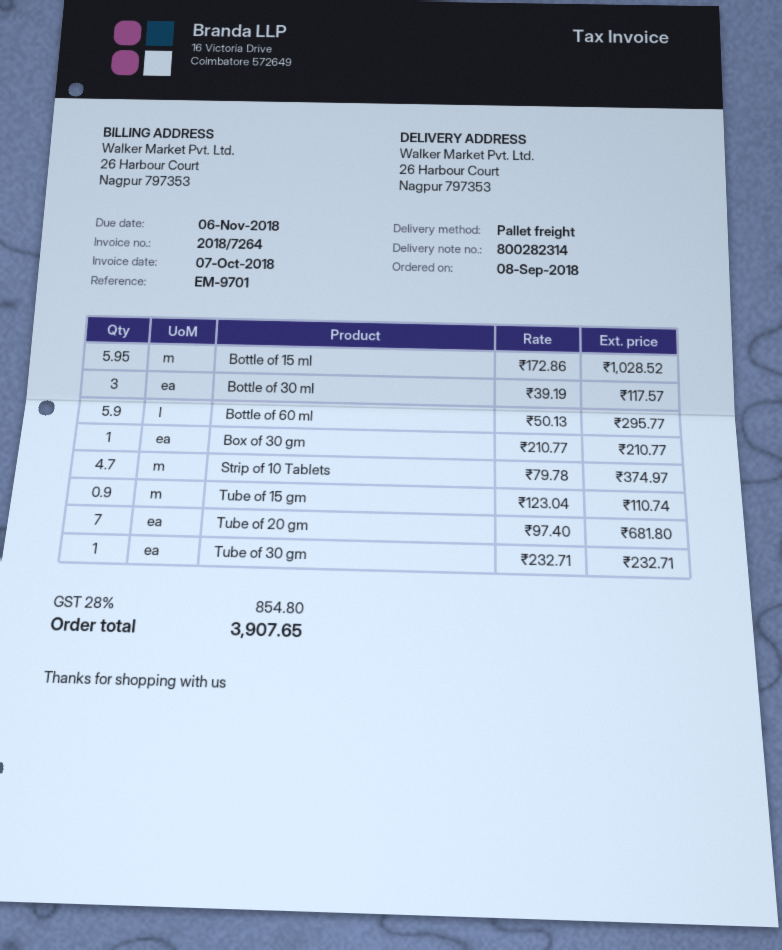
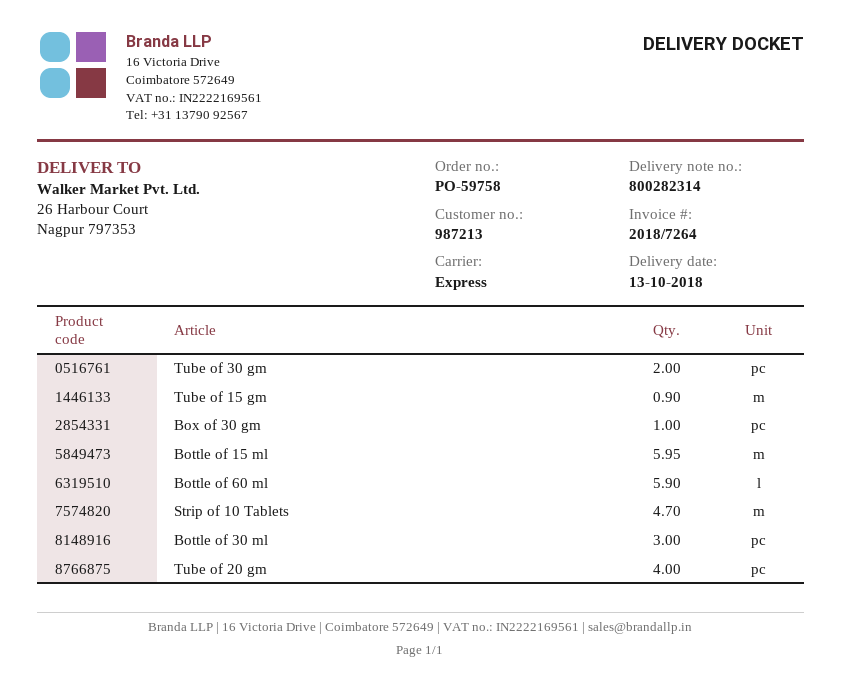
shipping method: pallet freight -> express
Tube of 20 gm: 7 -> 4
Tube of 30 gm: 1 -> 2

